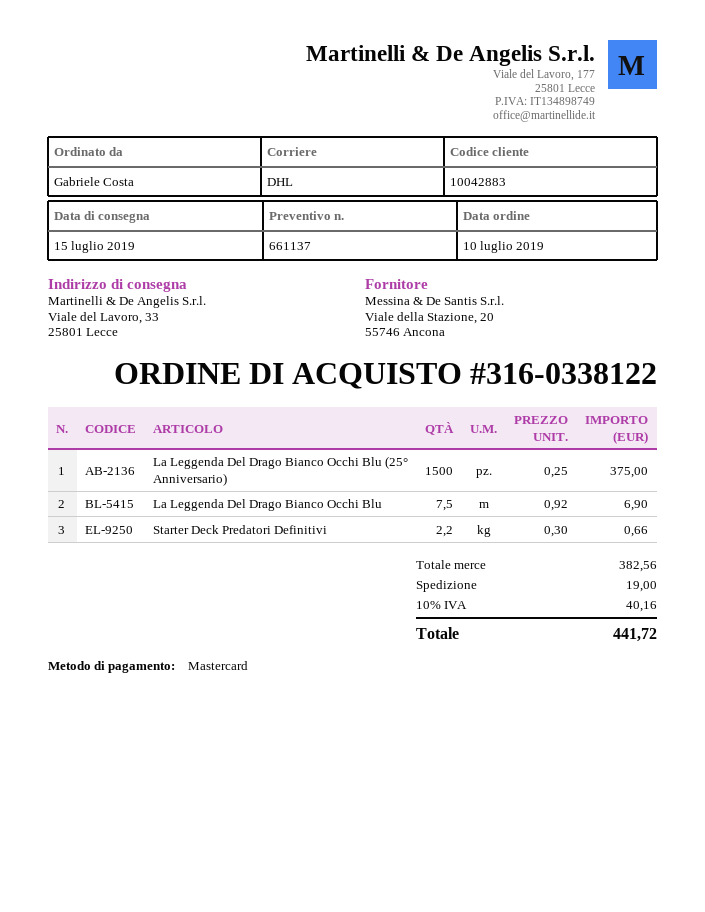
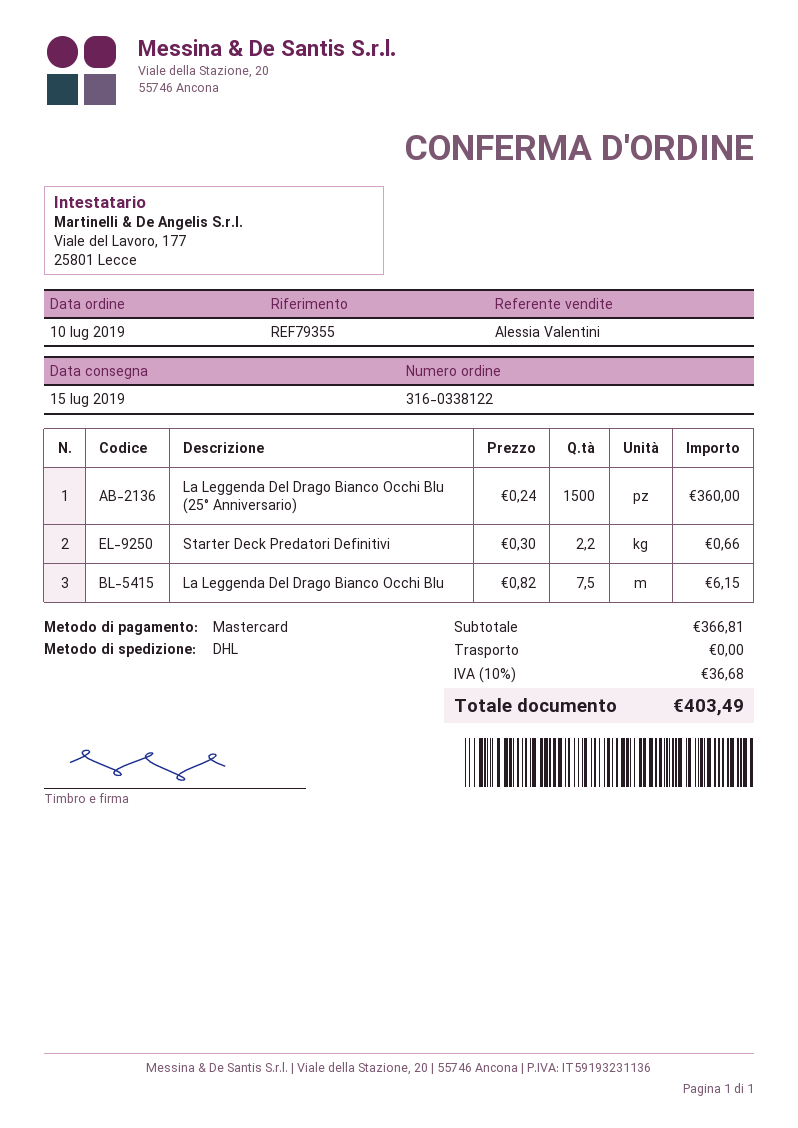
La Leggenda Del Drago Bianco Occhi Blu (25° Anniversario): 1500 x 0.25 = 375.00 -> 1500 x 0.24 = 360.00
La Leggenda Del Drago Bianco Occhi Blu: 7.5 x 0.92 = 6.90 -> 7.5 x 0.82 = 6.15
subtotal: 382.56 -> 366.81
shipping: 19.00 -> 0.00
tax: 10% = 40.16 -> 10% = 36.68
total: 441.72 -> 403.49

